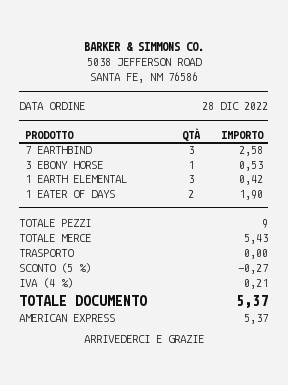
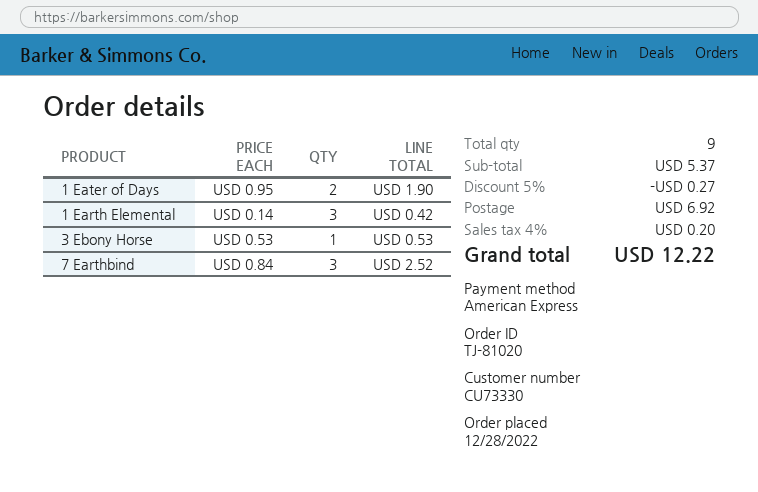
7 EARTHBIND: 3 for 2.58 -> 3 for 2.52
subtotal: 5.43 -> 5.37
shipping: 0.00 -> 6.92
tax: 4% = 0.21 -> 4% = 0.20
total: 5.37 -> 12.22

